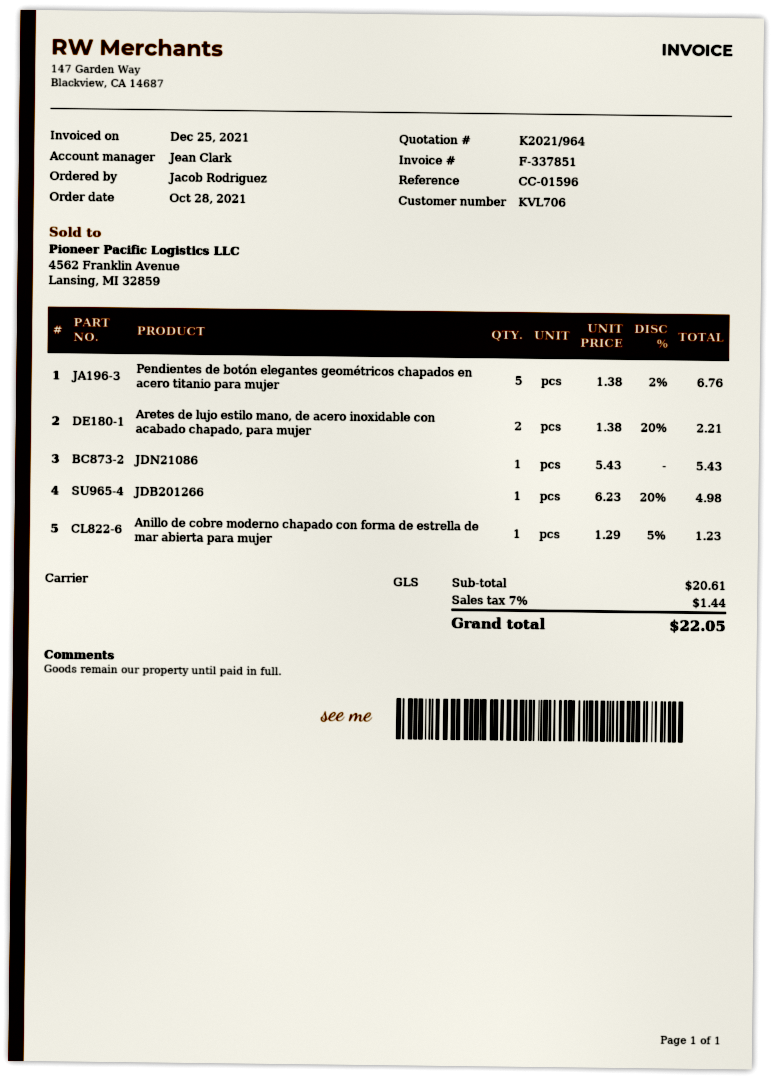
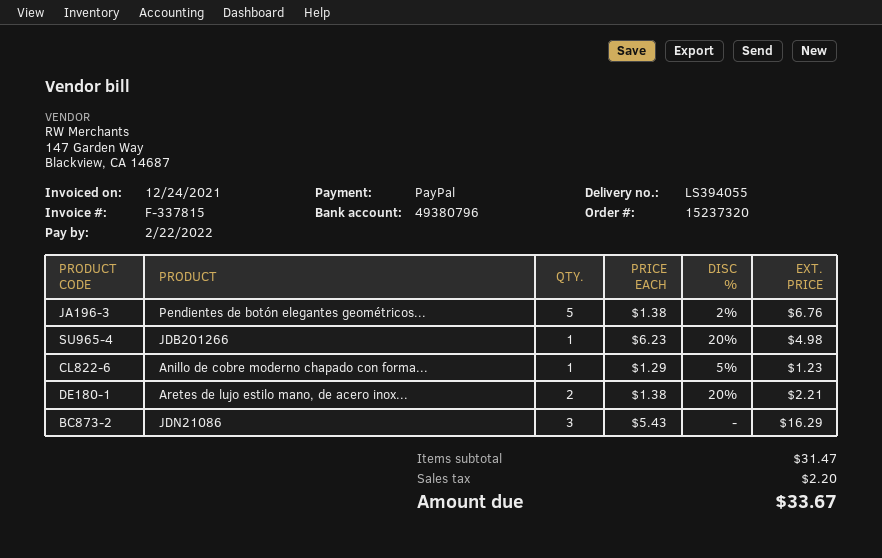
invoice number: F-337851 -> F-337815
invoice date: 2021-12-25 -> 2021-12-24
JDN21086: 1 x 5.43 = 5.43 -> 3 x 5.43 = 16.29
subtotal: 20.61 -> 31.47
tax: 1.44 -> 2.20
total: 22.05 -> 33.67

